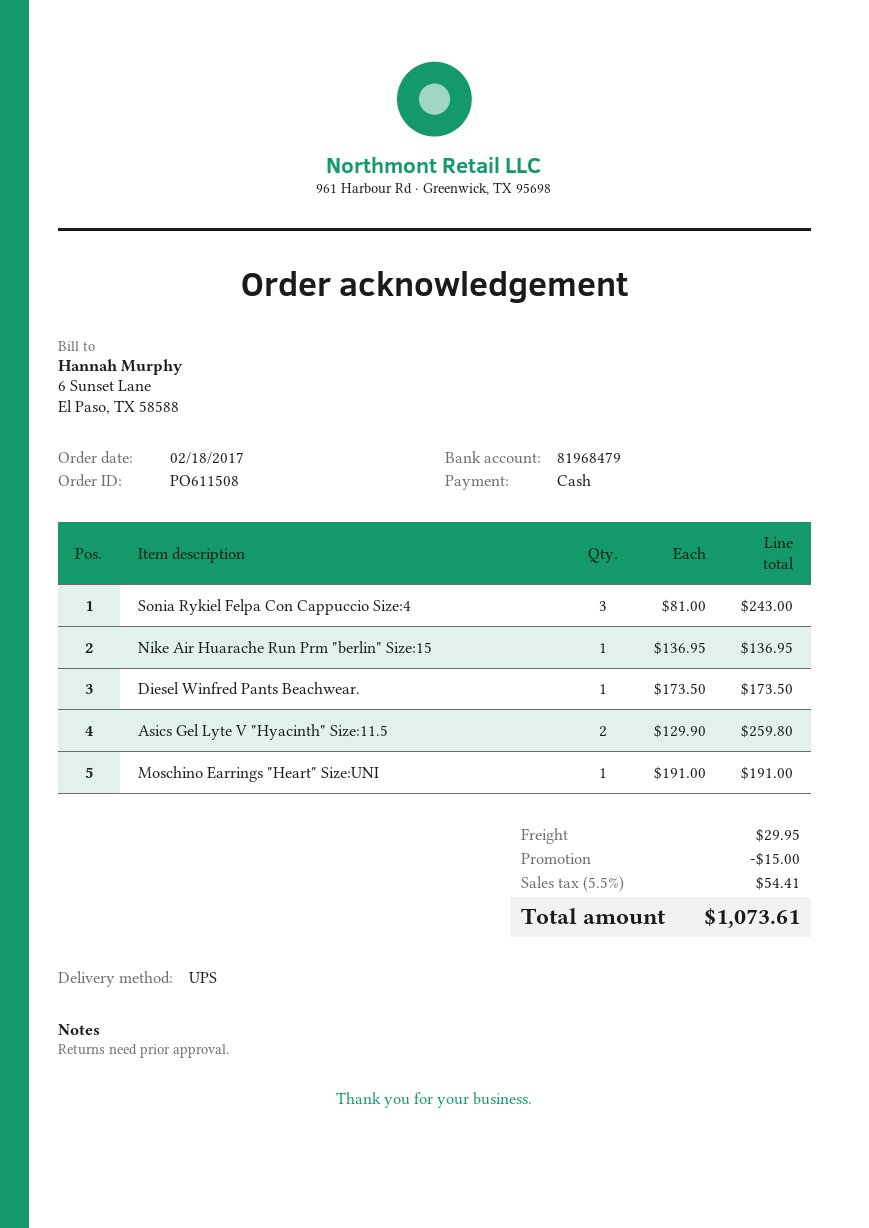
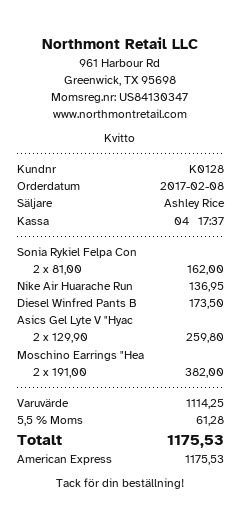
order date: 2017-02-18 -> 2017-02-08
payment method: cash -> American Express
Sonia Rykiel Felpa Con Cappuccio Size:4: 3 x 81.00 = 243.00 -> 2 x 81.00 = 162.00
Moschino Earrings "Heart" Size:UNI: 1 x 191.00 = 191.00 -> 2 x 191.00 = 382.00
discount: 15.00 -> none
shipping: 29.95 -> none
tax: 5.5% = 54.41 -> 5.5% = 61.28
total: 1073.61 -> 1175.53

